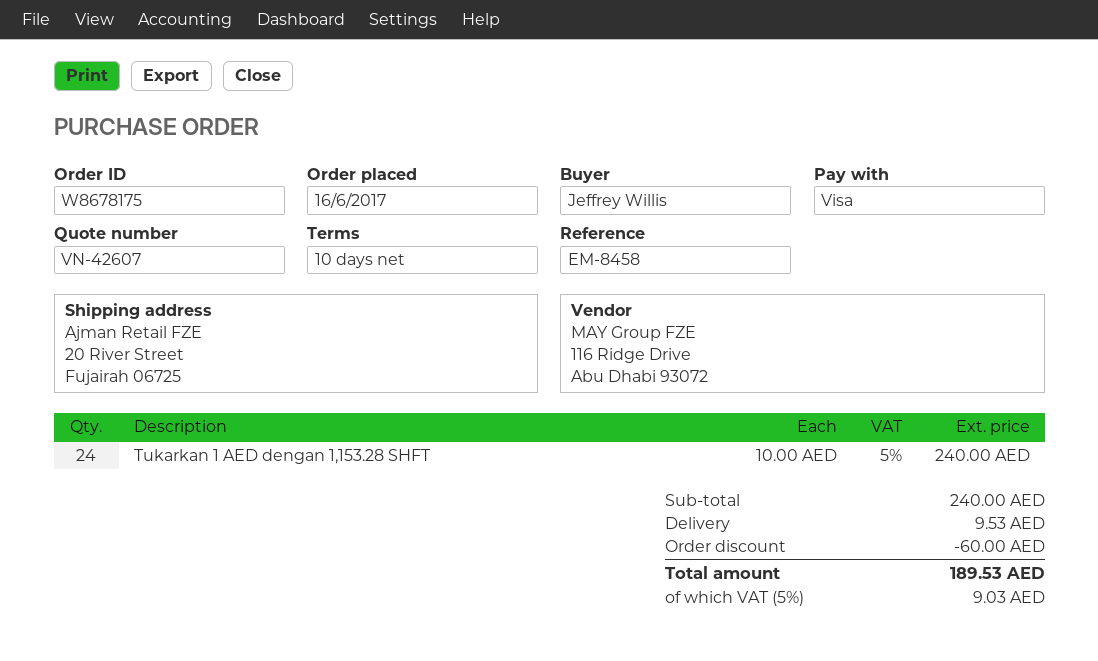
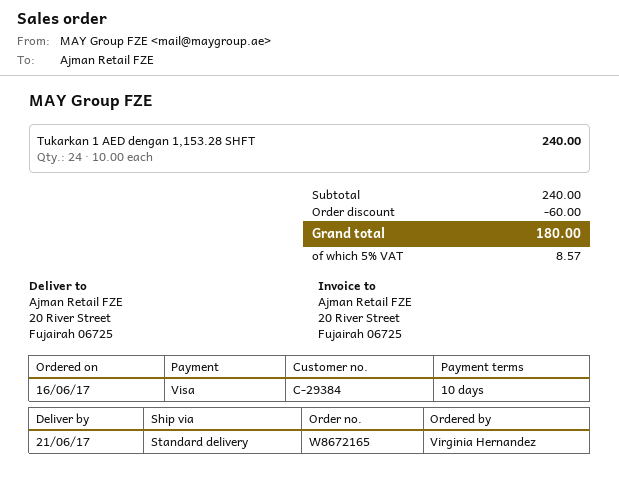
order number: W8678175 -> W8672165
ordered by: Jeffrey Willis -> Virginia Hernandez
shipping: 9.53 -> none
tax: 5% = 9.03 -> 5% = 8.57
total: 189.53 -> 180.00

